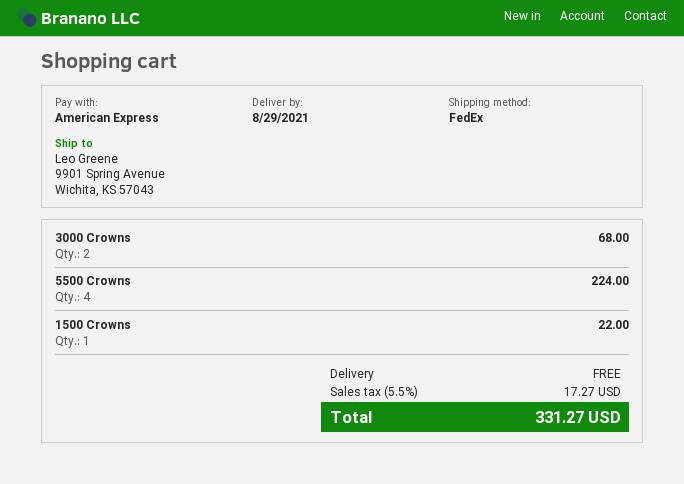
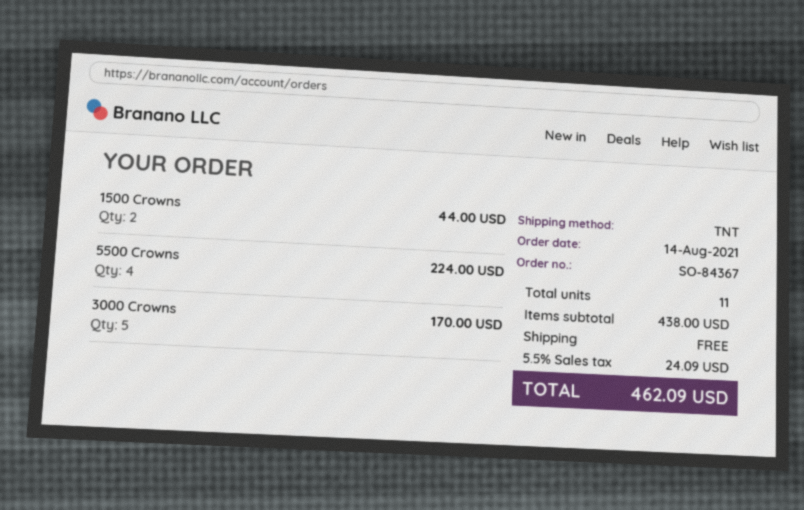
shipping method: FedEx -> TNT
3000 Crowns: 2 for 68.00 -> 5 for 170.00
1500 Crowns: 1 for 22.00 -> 2 for 44.00
tax: 5.5% = 17.27 -> 5.5% = 24.09
total: 331.27 -> 462.09

